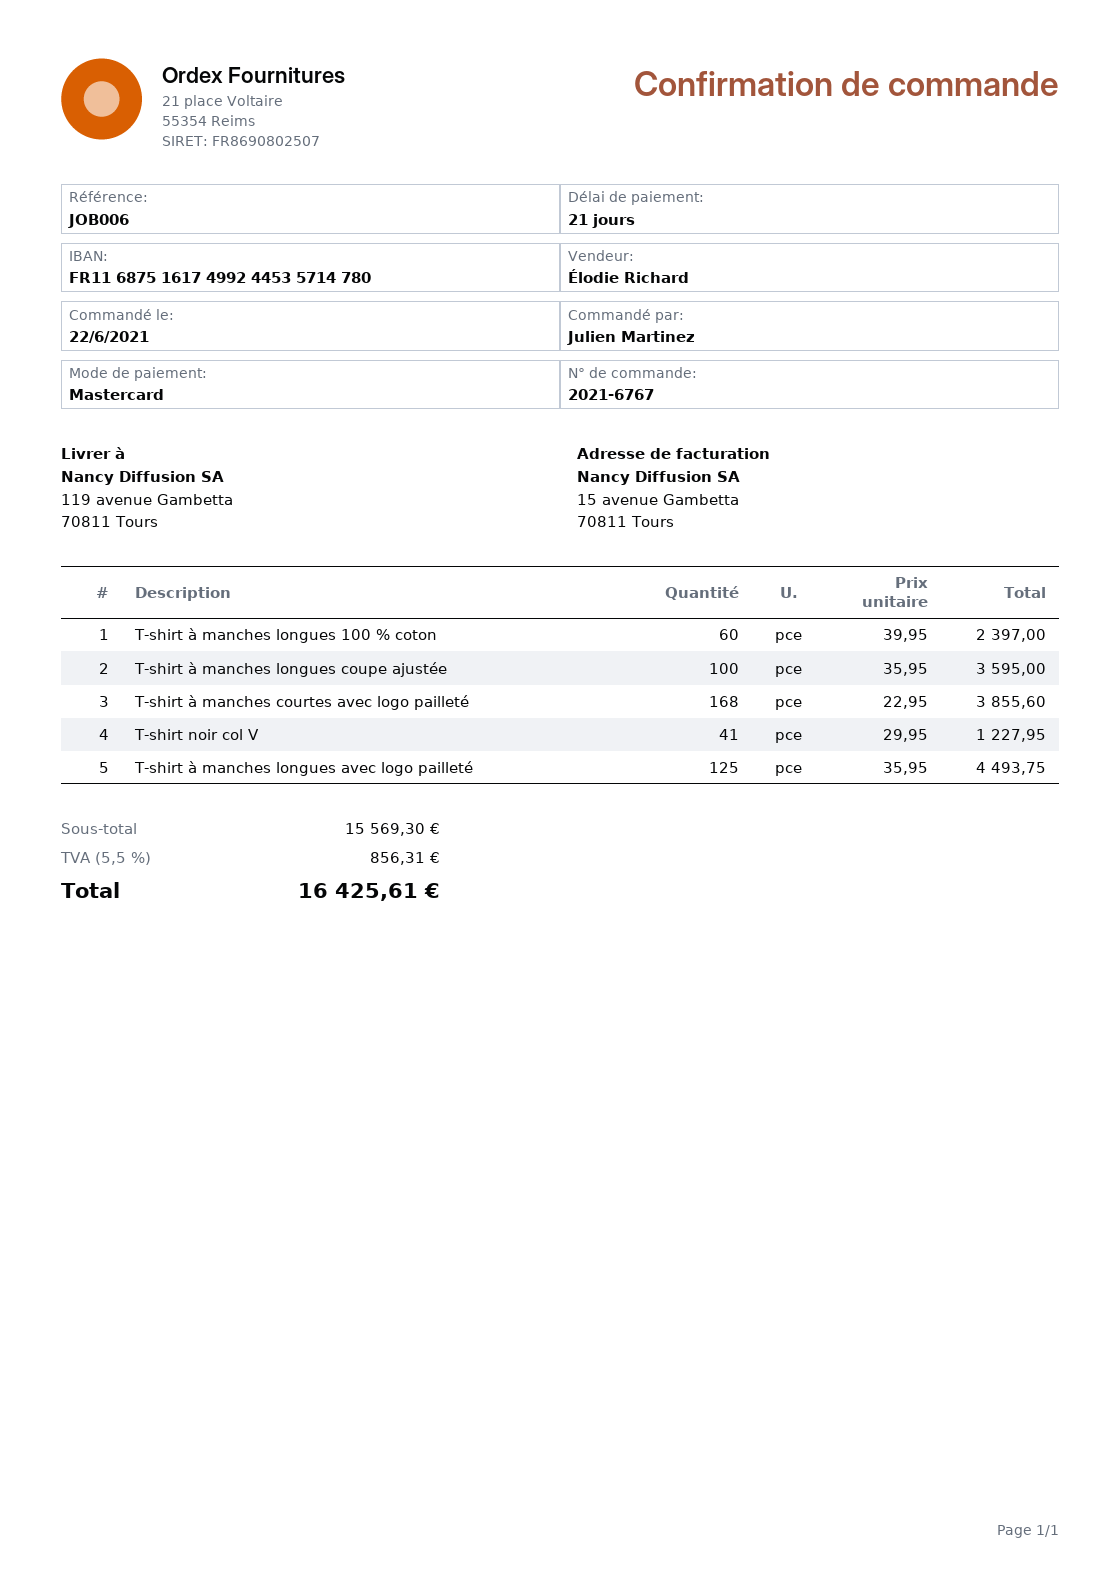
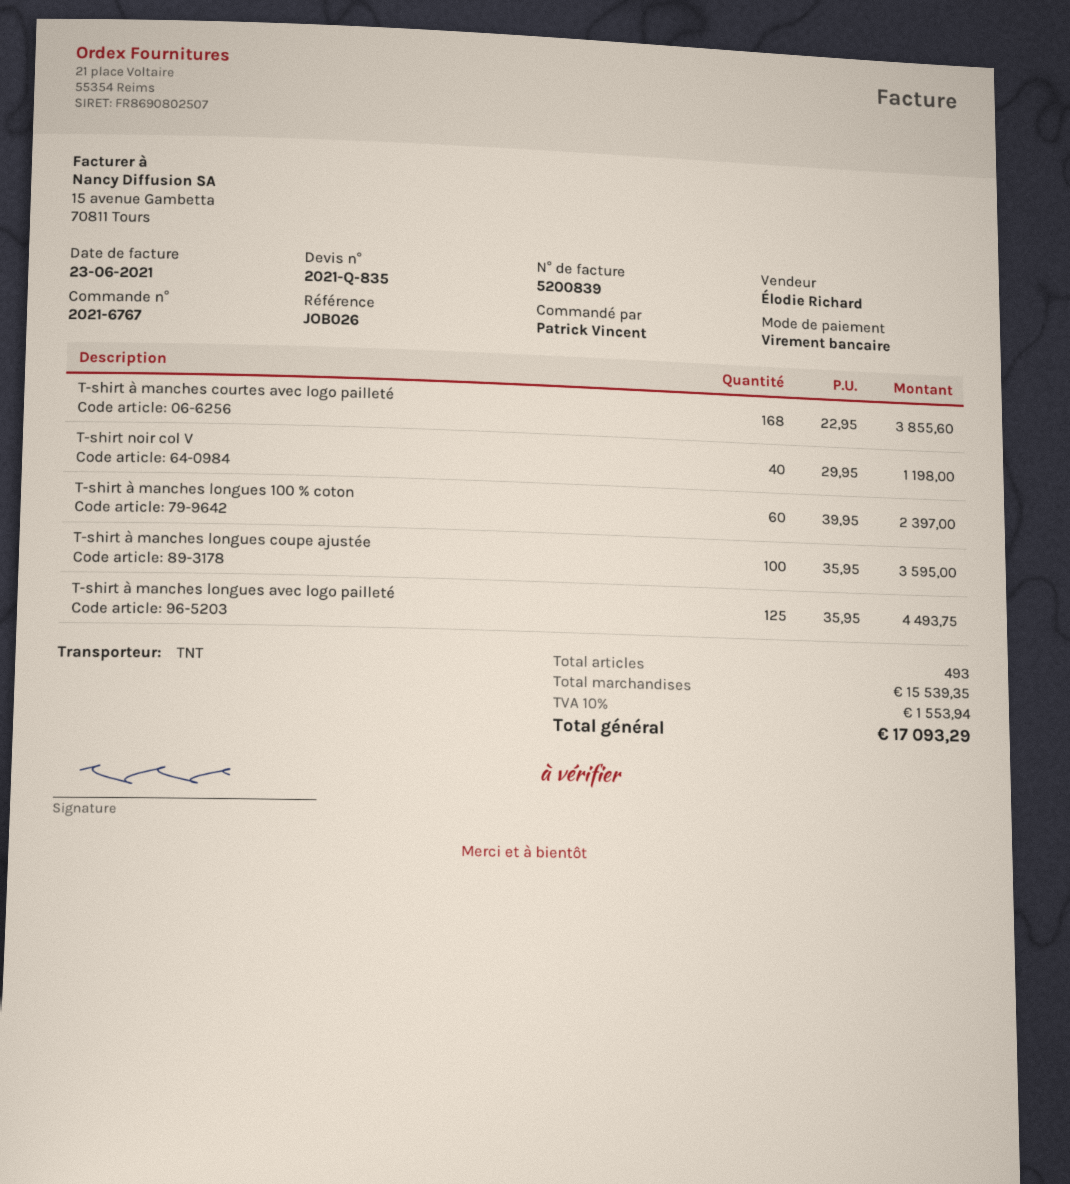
reference: JOB006 -> JOB026
ordered by: Julien Martinez -> Patrick Vincent
payment method: Mastercard -> bank transfer
T-shirt noir col V: 41 x 29.95 = 1227.95 -> 40 x 29.95 = 1198.00
subtotal: 15569.30 -> 15539.35
tax: 5.5% = 856.31 -> 10% = 1553.94
total: 16425.61 -> 17093.29

